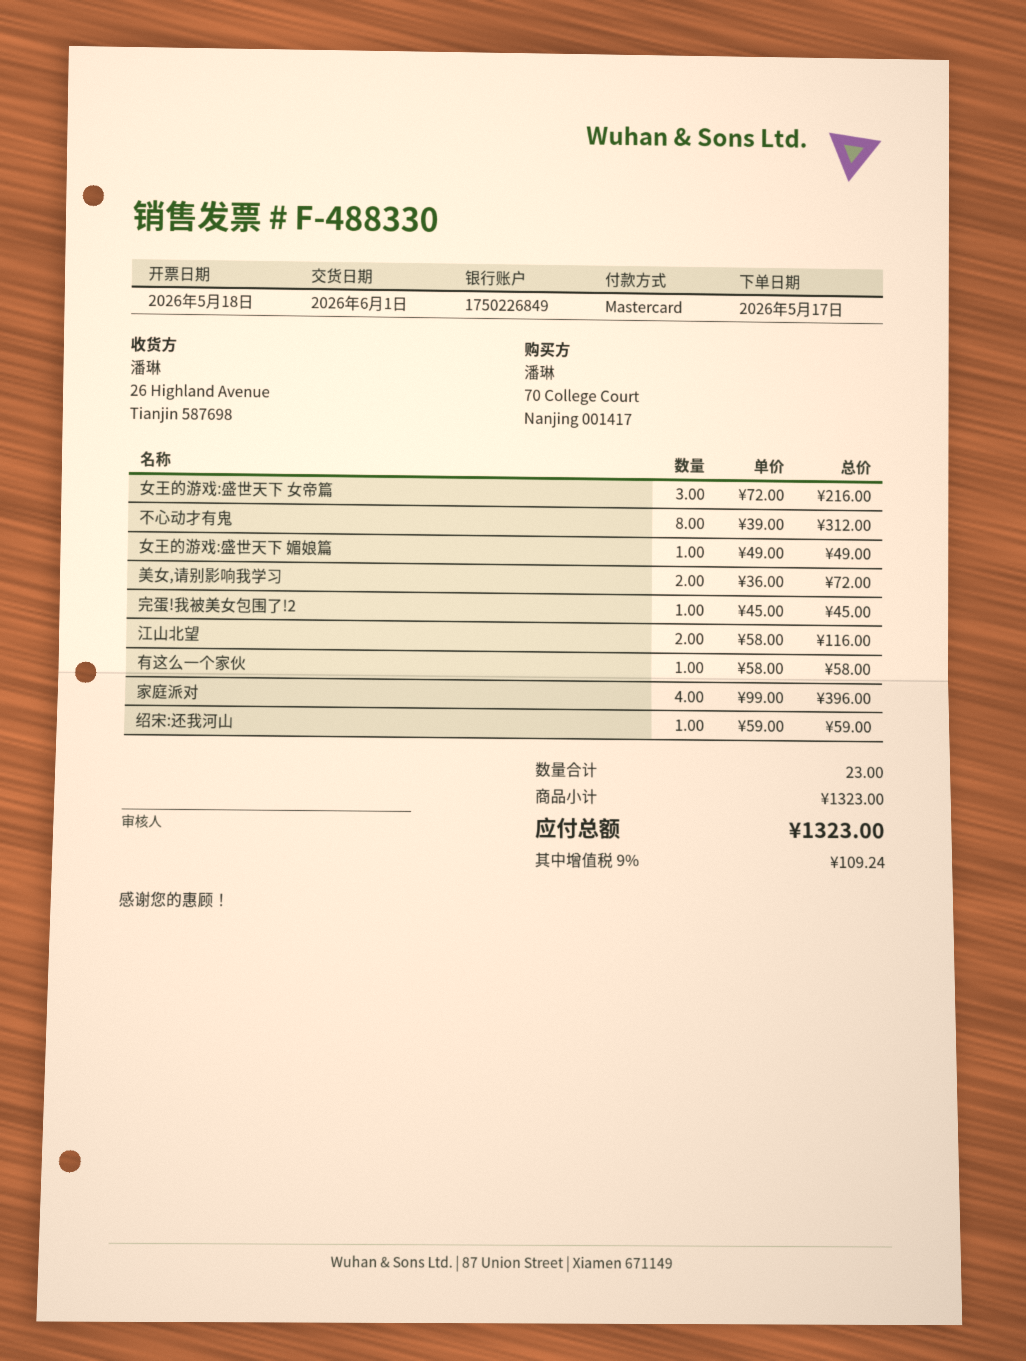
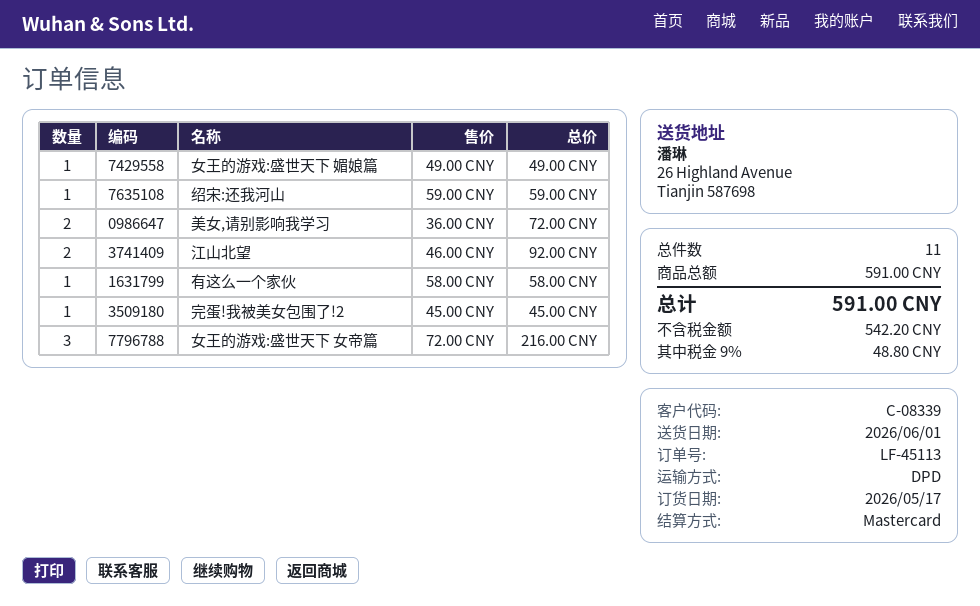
不心动才有鬼: 8 x 39.00 = 312.00 -> none
江山北望: 2 x 58.00 = 116.00 -> 2 x 46.00 = 92.00
家庭派对: 4 x 99.00 = 396.00 -> none
total quantity: 23 -> 11
subtotal: 1323.00 -> 591.00
tax: 9% = 109.24 -> 9% = 48.80
total: 1323.00 -> 591.00

